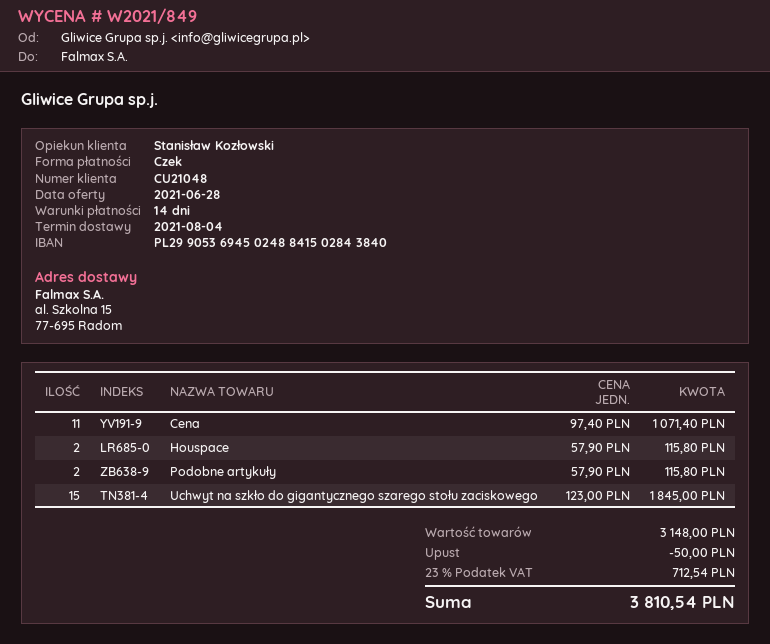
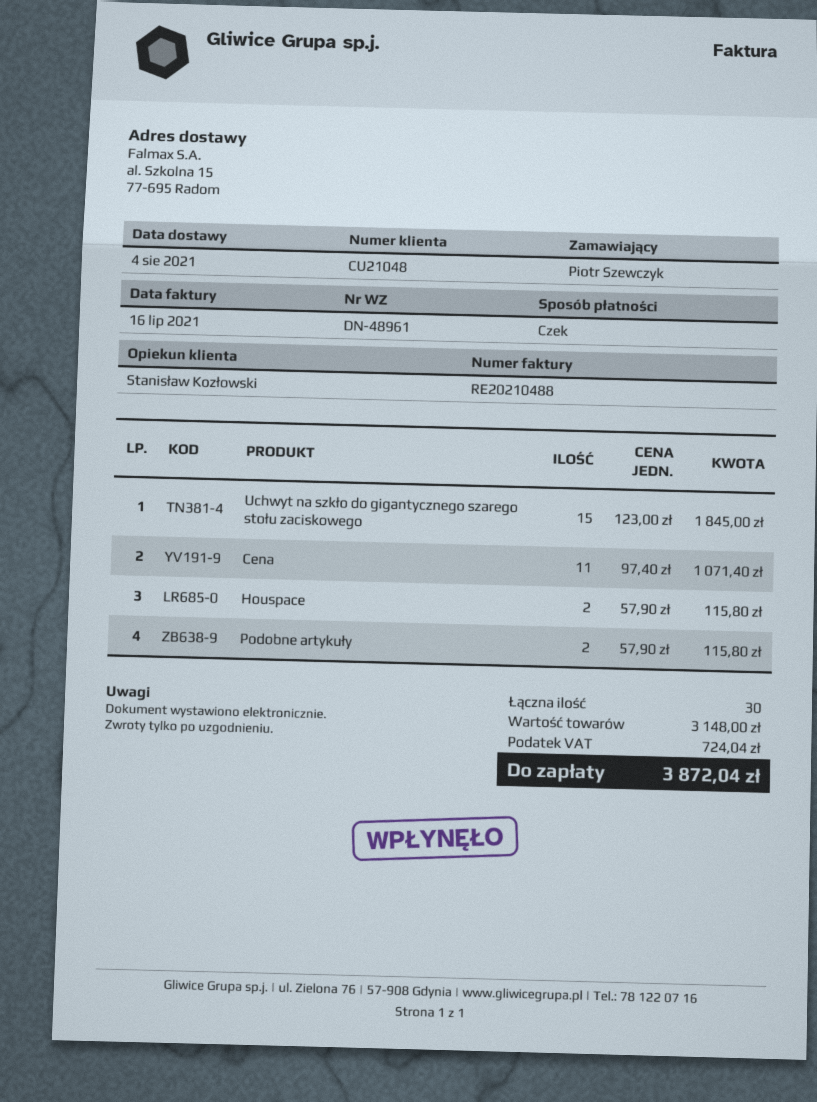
discount: 50.00 -> none
tax: 712.54 -> 724.04
total: 3810.54 -> 3872.04

